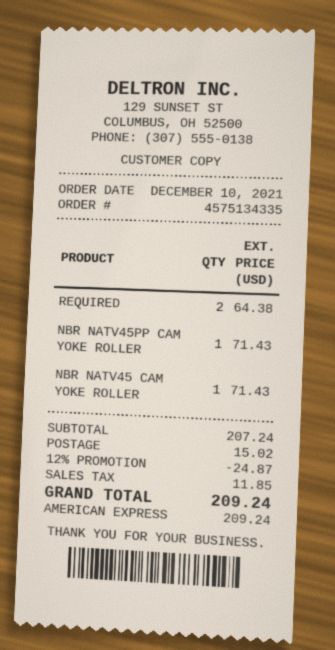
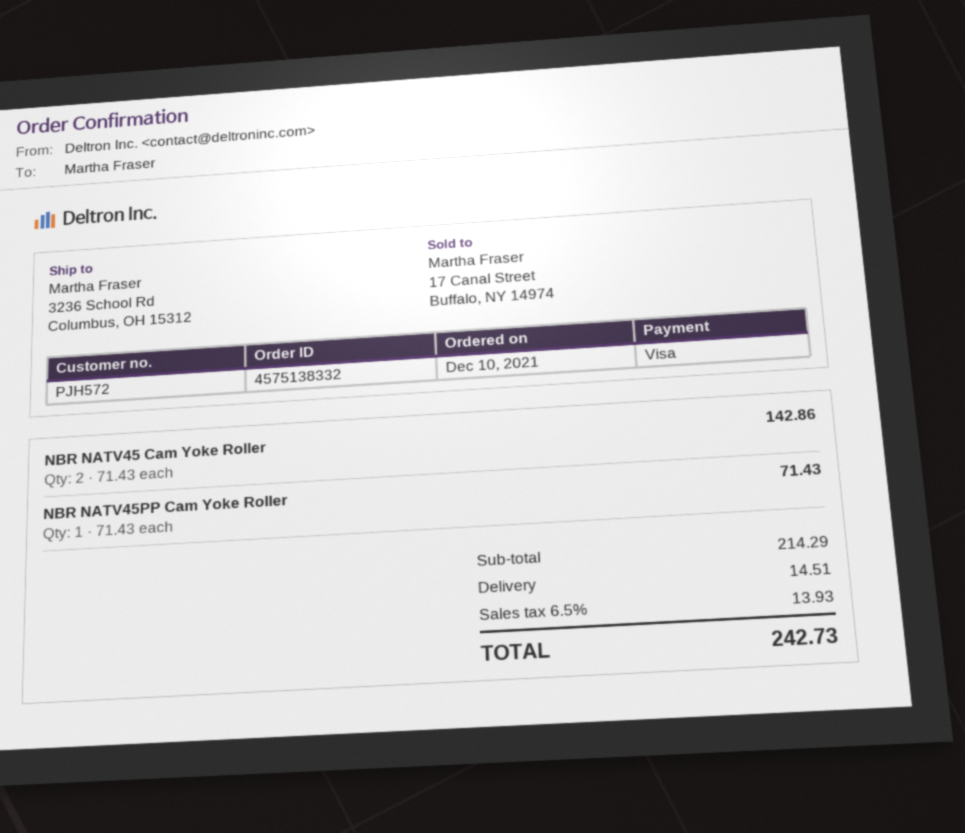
order number: 4575134335 -> 4575138332
payment method: American Express -> Visa
REQUIRED: 2 for 64.38 -> none
NBR NATV45 CAM YOKE ROLLER: 1 for 71.43 -> 2 for 142.86
subtotal: 207.24 -> 214.29
discount: 12% = 24.87 -> none
shipping: 15.02 -> 14.51
tax: 11.85 -> 13.93
total: 209.24 -> 242.73

